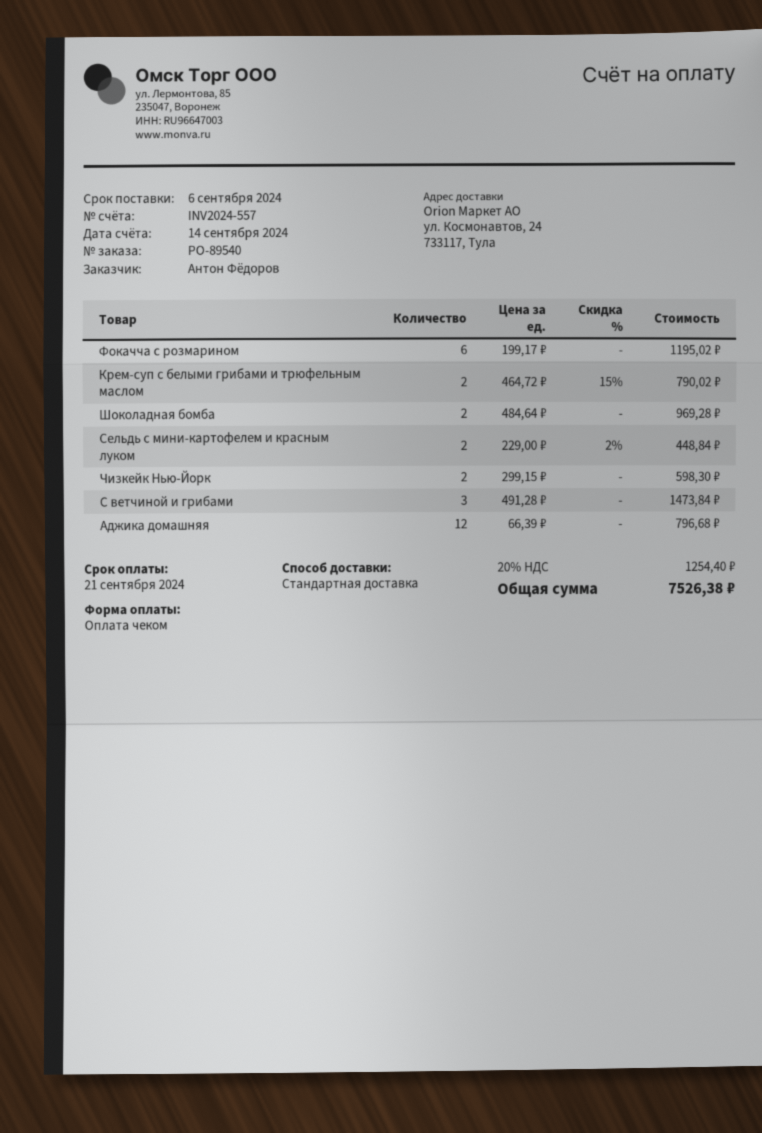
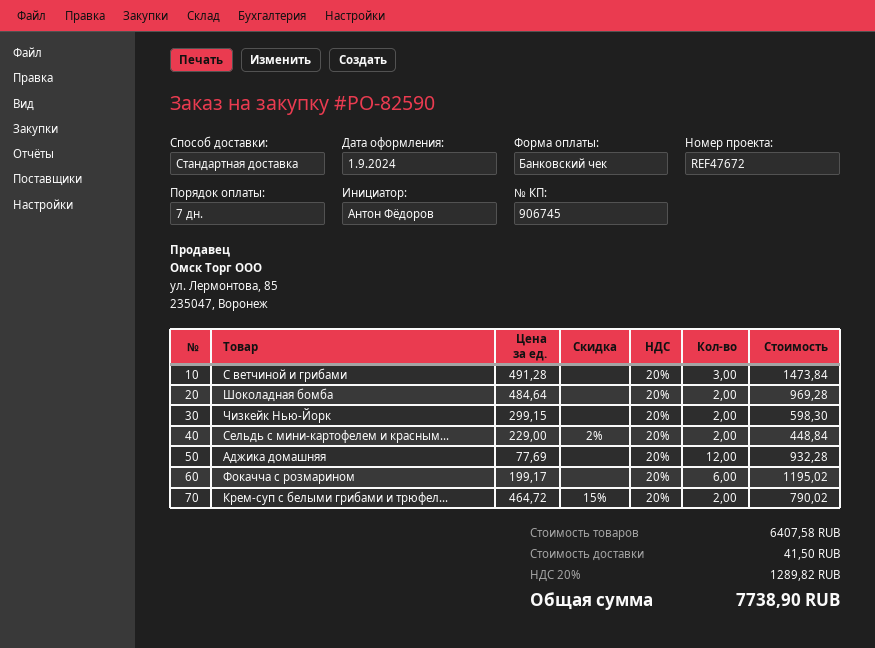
order number: PO-89540 -> PO-82590
Аджика домашняя: 12 x 66.39 = 796.68 -> 12 x 77.69 = 932.28
shipping: none -> 41.50
tax: 20% = 1254.40 -> 20% = 1289.82
total: 7526.38 -> 7738.90

